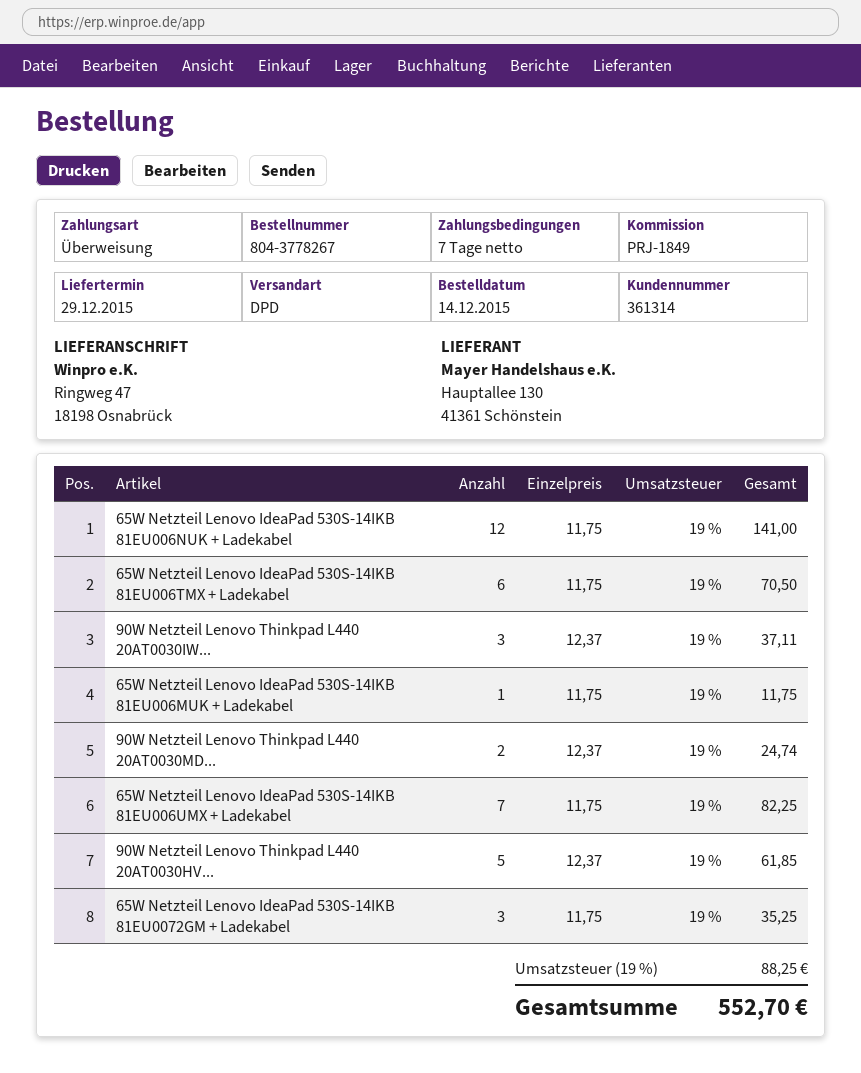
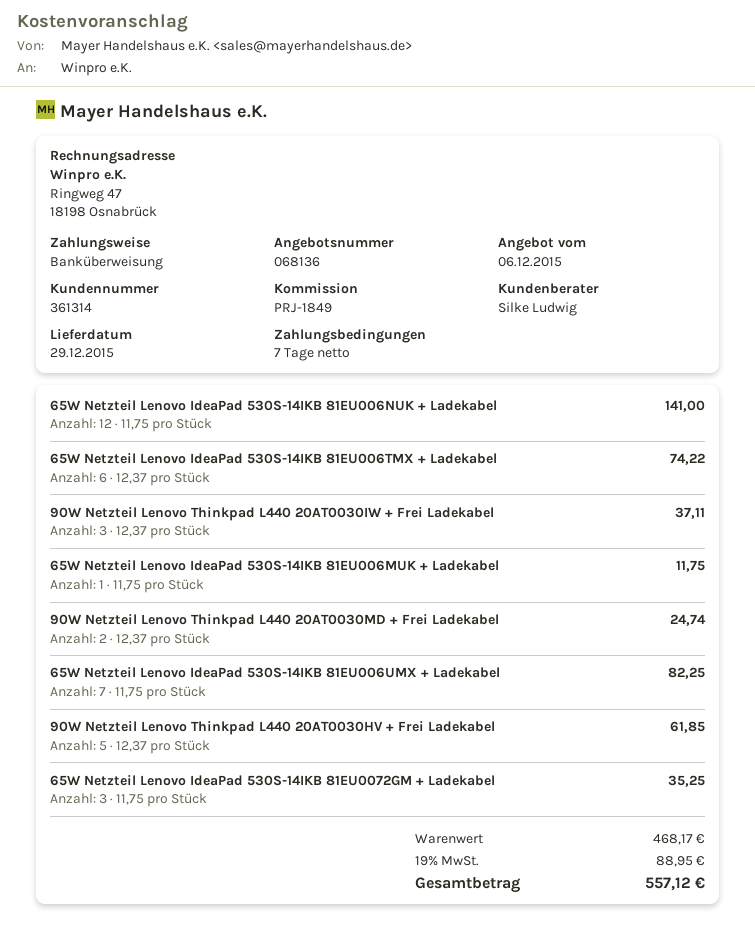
65W Netzteil Lenovo IdeaPad 530S-14IKB 81EU006TMX + Ladekabel: 6 x 11.75 = 70.50 -> 6 x 12.37 = 74.22
tax: 19% = 88.25 -> 19% = 88.95
total: 552.70 -> 557.12

